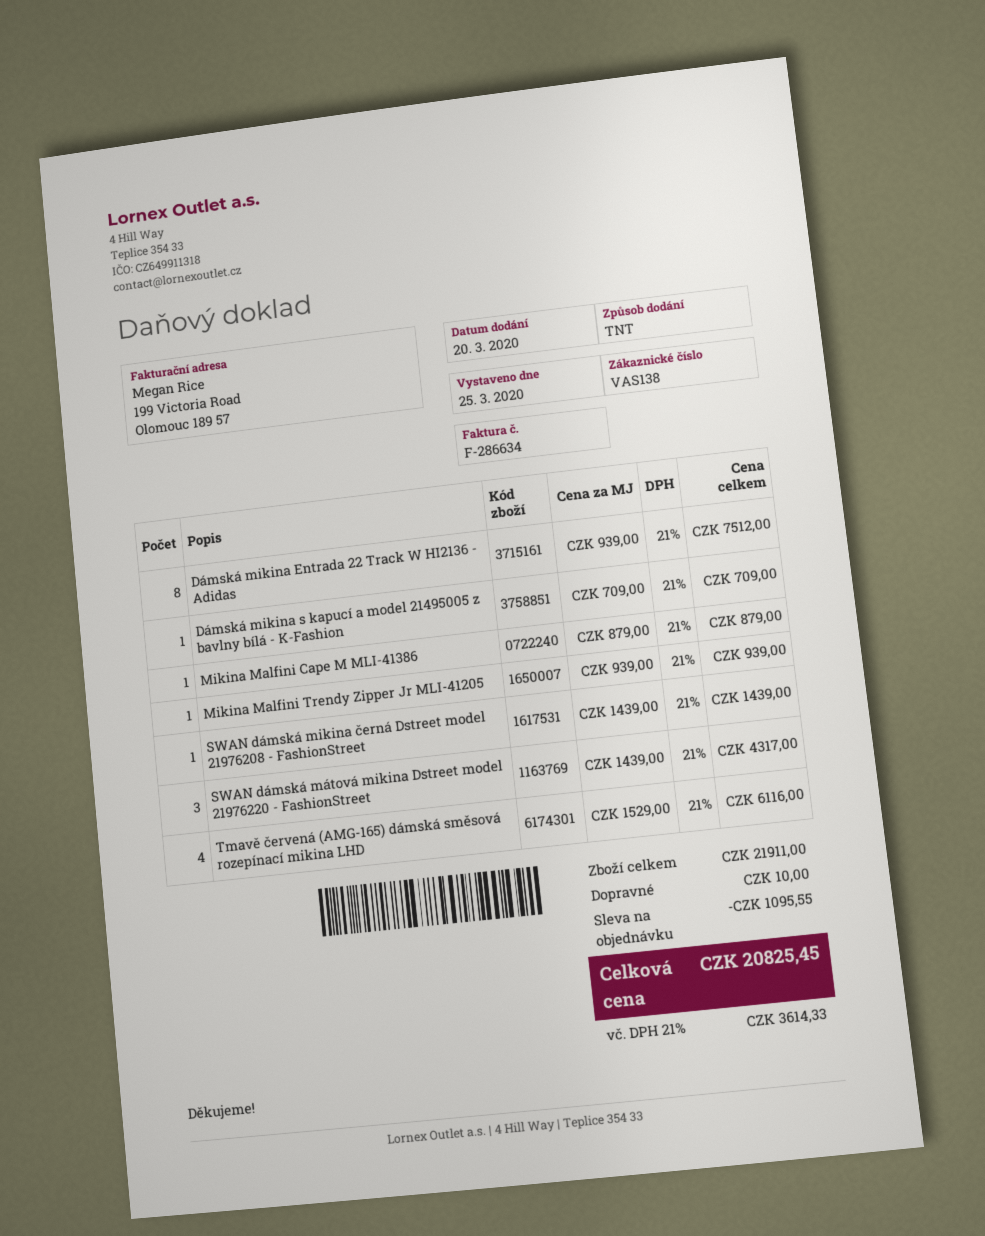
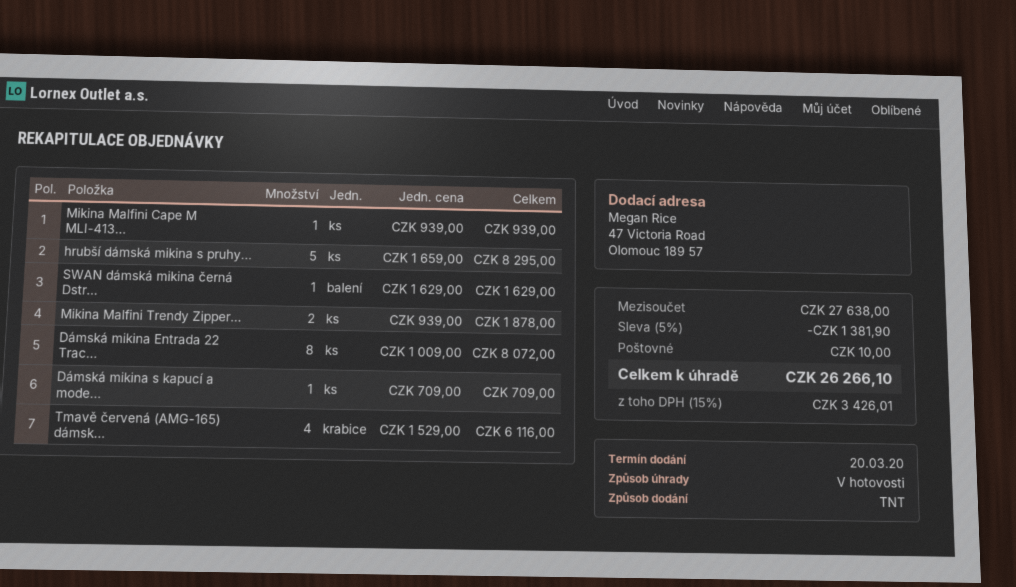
Dámská mikina Entrada 22 Track W HI2136 - Adidas: 8 x 939.00 = 7512.00 -> 8 x 1009.00 = 8072.00
Mikina Malfini Cape M MLI-41386: 1 x 879.00 = 879.00 -> 1 x 939.00 = 939.00
Mikina Malfini Trendy Zipper Jr MLI-41205: 1 x 939.00 = 939.00 -> 2 x 939.00 = 1878.00
SWAN dámská mikina černá Dstreet model 21976208 - FashionStreet: 1 x 1439.00 = 1439.00 -> 1 x 1629.00 = 1629.00
SWAN dámská mátová mikina Dstreet model 21976220 - FashionStreet: 3 x 1439.00 = 4317.00 -> none
hrubší dámská mikina s pruhy...: none -> 5 x 1659.00 = 8295.00
subtotal: 21911.00 -> 27638.00
discount: 1095.55 -> 1381.90
tax: 21% = 3614.33 -> 15% = 3426.01
total: 20825.45 -> 26266.10

